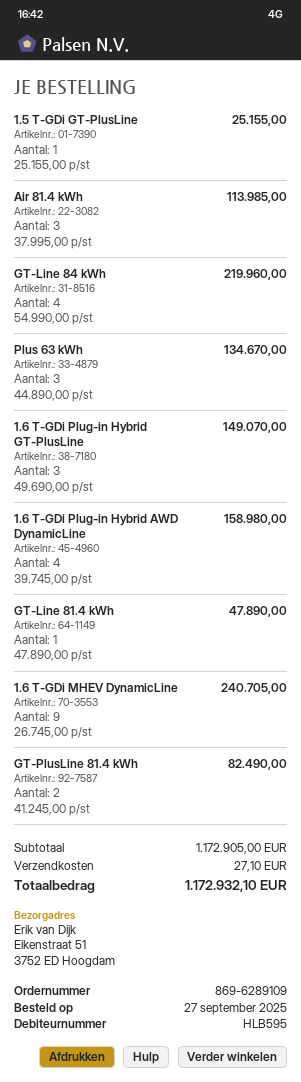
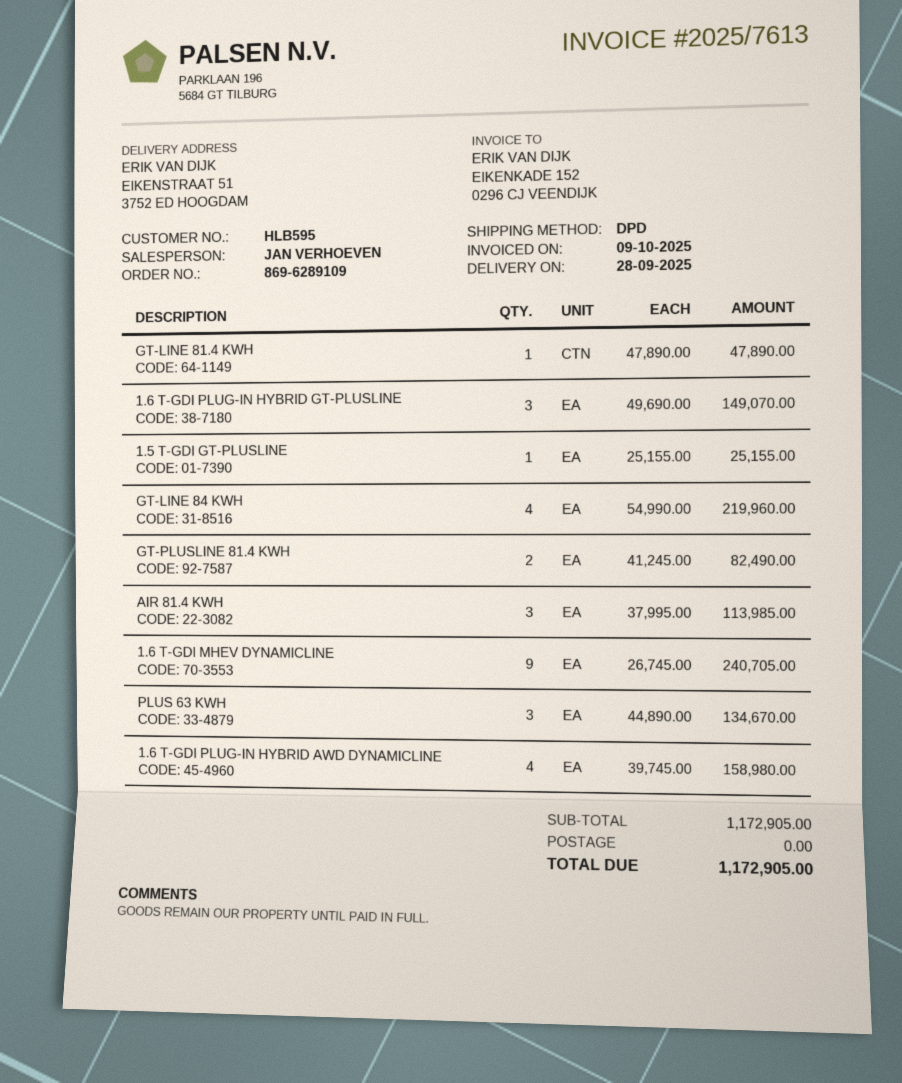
shipping: 27.10 -> 0.00
total: 1172932.10 -> 1172905.00

